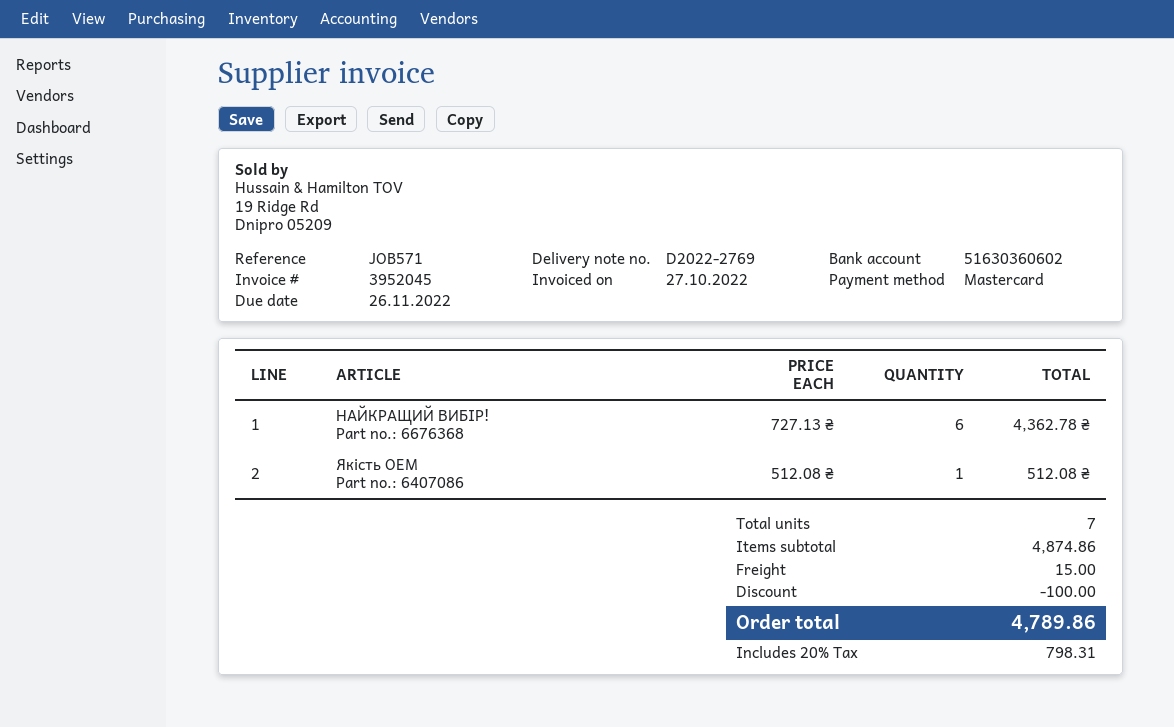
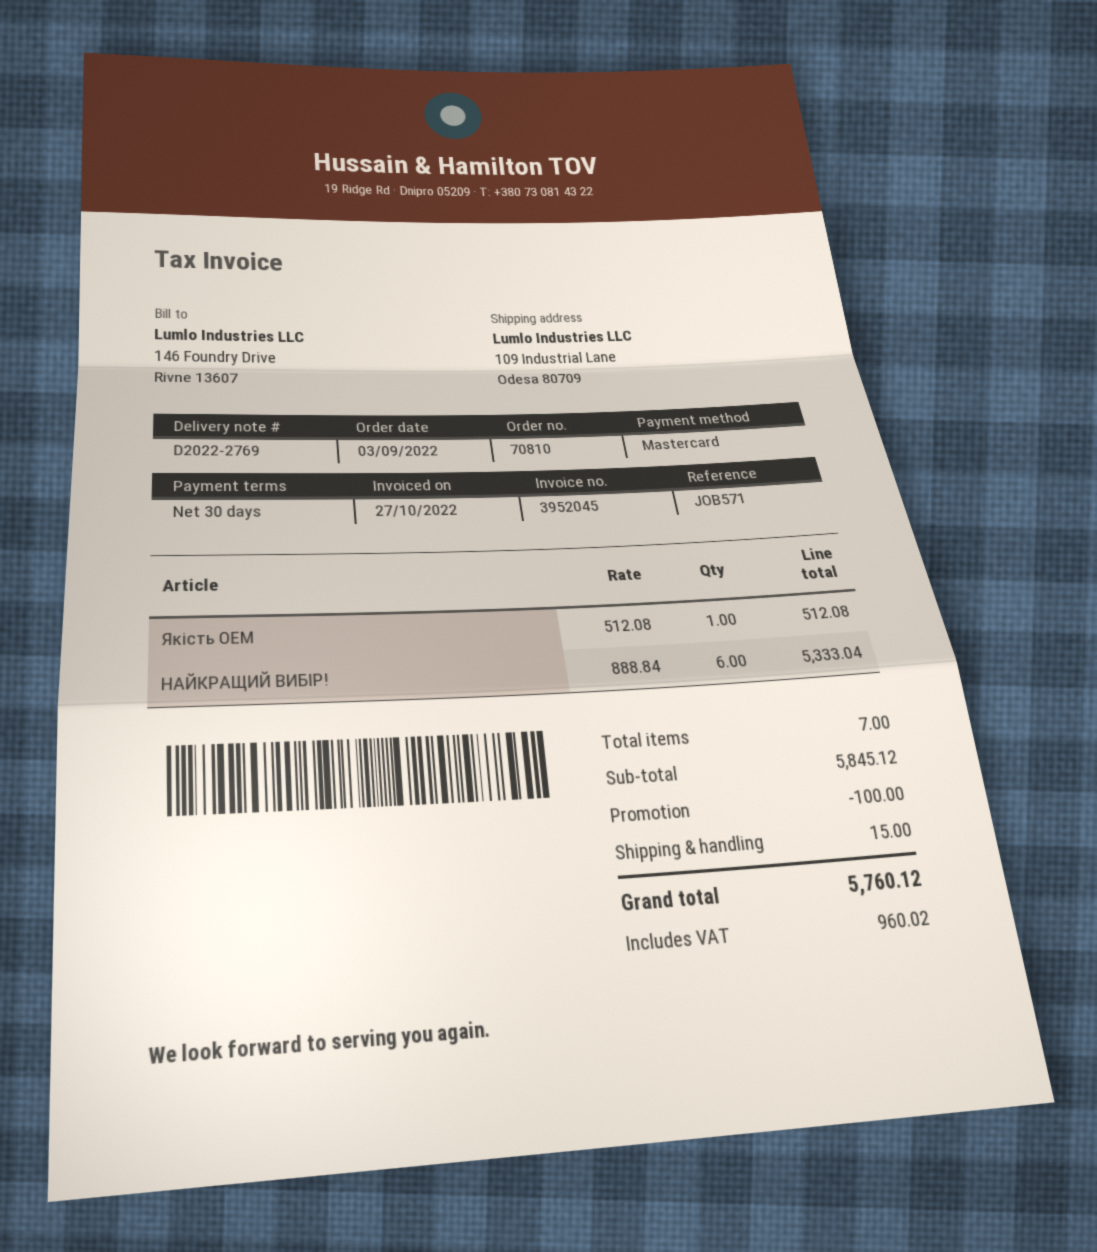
НАЙКРАЩИЙ ВИБІР!: 6 x 727.13 = 4362.78 -> 6 x 888.84 = 5333.04
subtotal: 4874.86 -> 5845.12
tax: 798.31 -> 960.02
total: 4789.86 -> 5760.12

